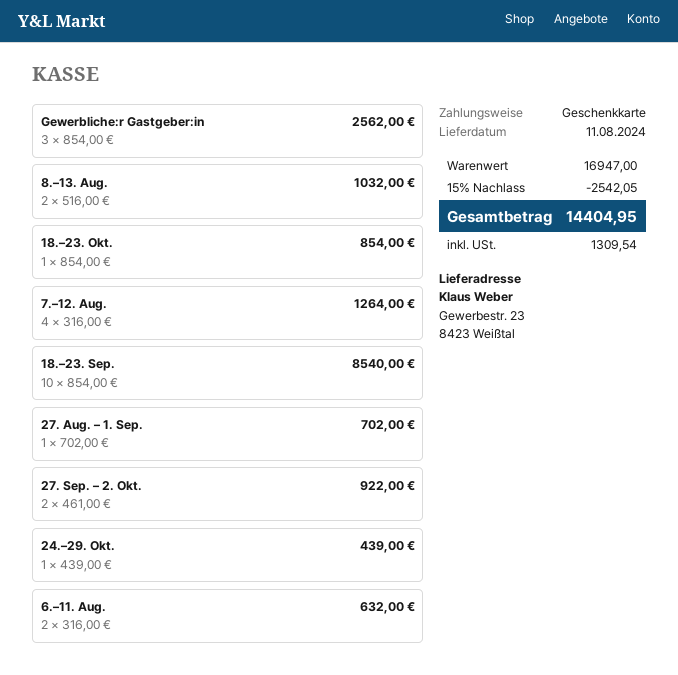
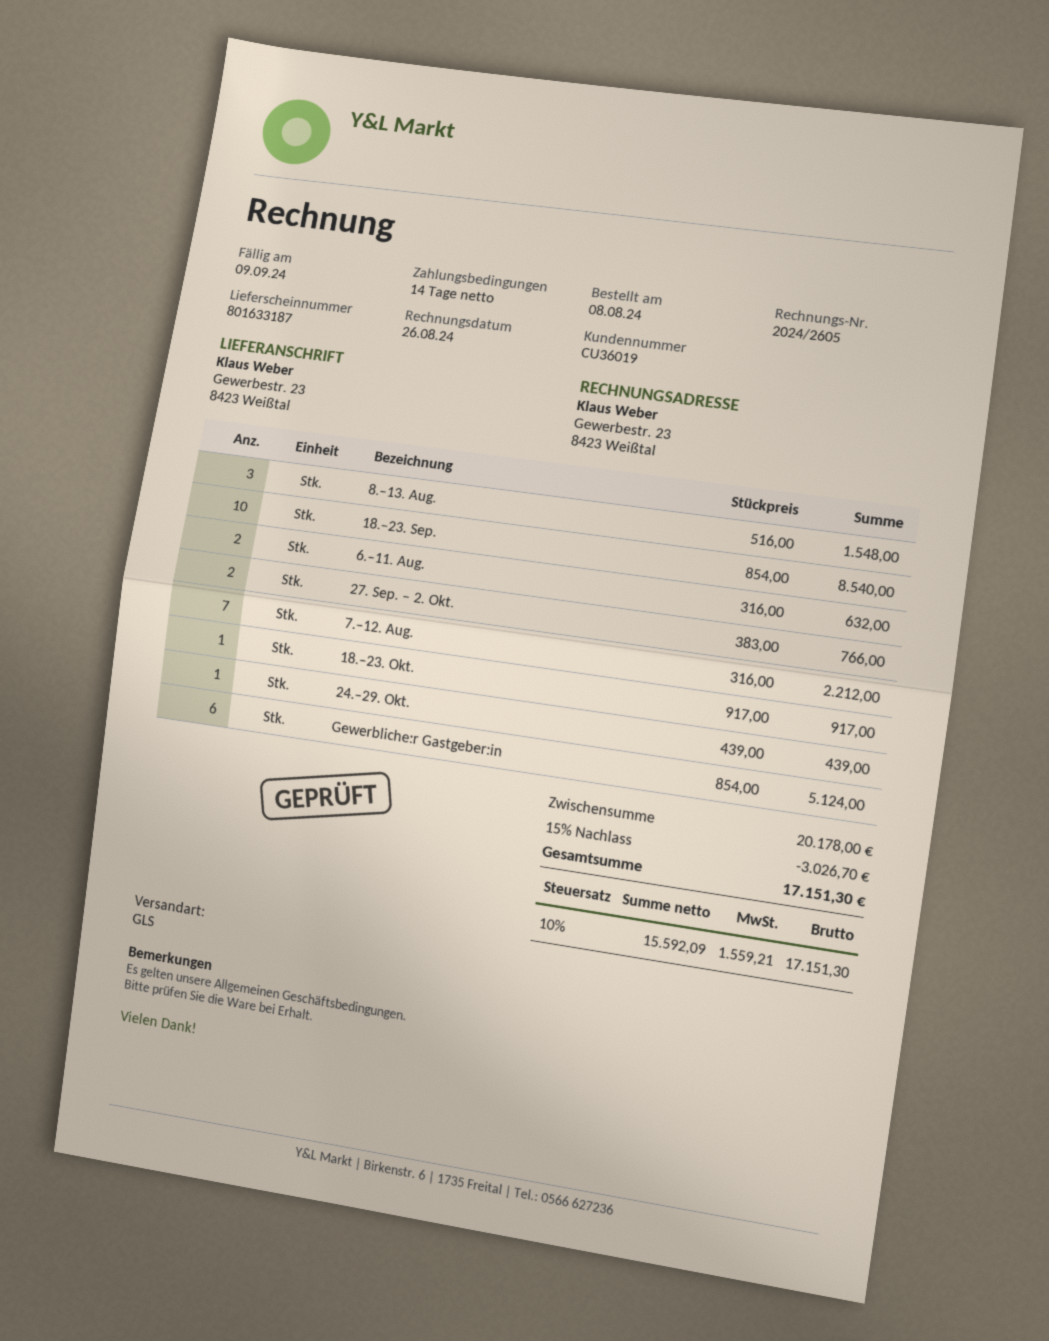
Gewerbliche:r Gastgeber:in: 3 x 854.00 = 2562.00 -> 6 x 854.00 = 5124.00
8.–13. Aug.: 2 x 516.00 = 1032.00 -> 3 x 516.00 = 1548.00
18.–23. Okt.: 1 x 854.00 = 854.00 -> 1 x 917.00 = 917.00
7.–12. Aug.: 4 x 316.00 = 1264.00 -> 7 x 316.00 = 2212.00
27. Aug. – 1. Sep.: 1 x 702.00 = 702.00 -> none
27. Sep. – 2. Okt.: 2 x 461.00 = 922.00 -> 2 x 383.00 = 766.00
subtotal: 16947.00 -> 20178.00
discount: 15% = 2542.05 -> 15% = 3026.70
tax: 1309.54 -> 1559.21
total: 14404.95 -> 17151.30

